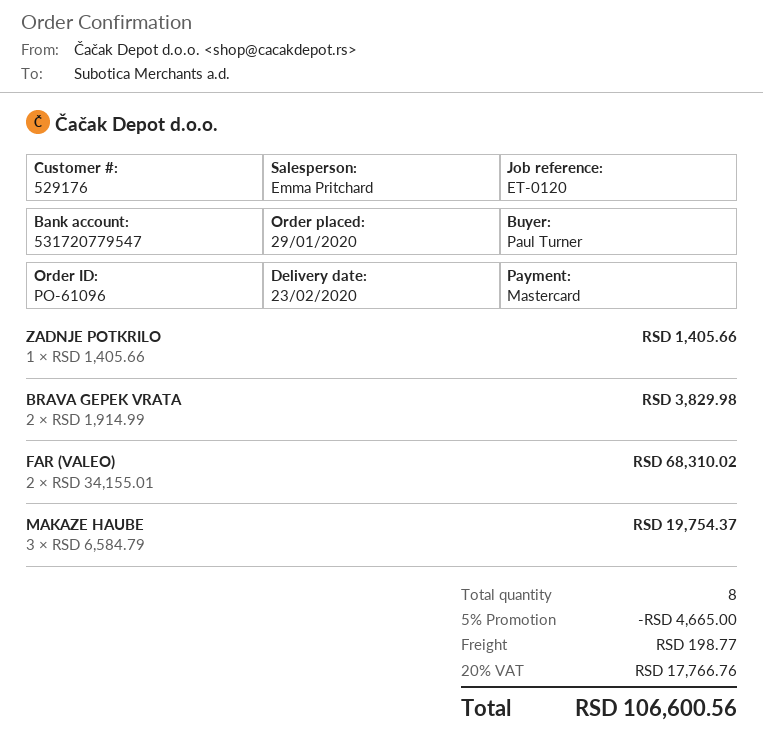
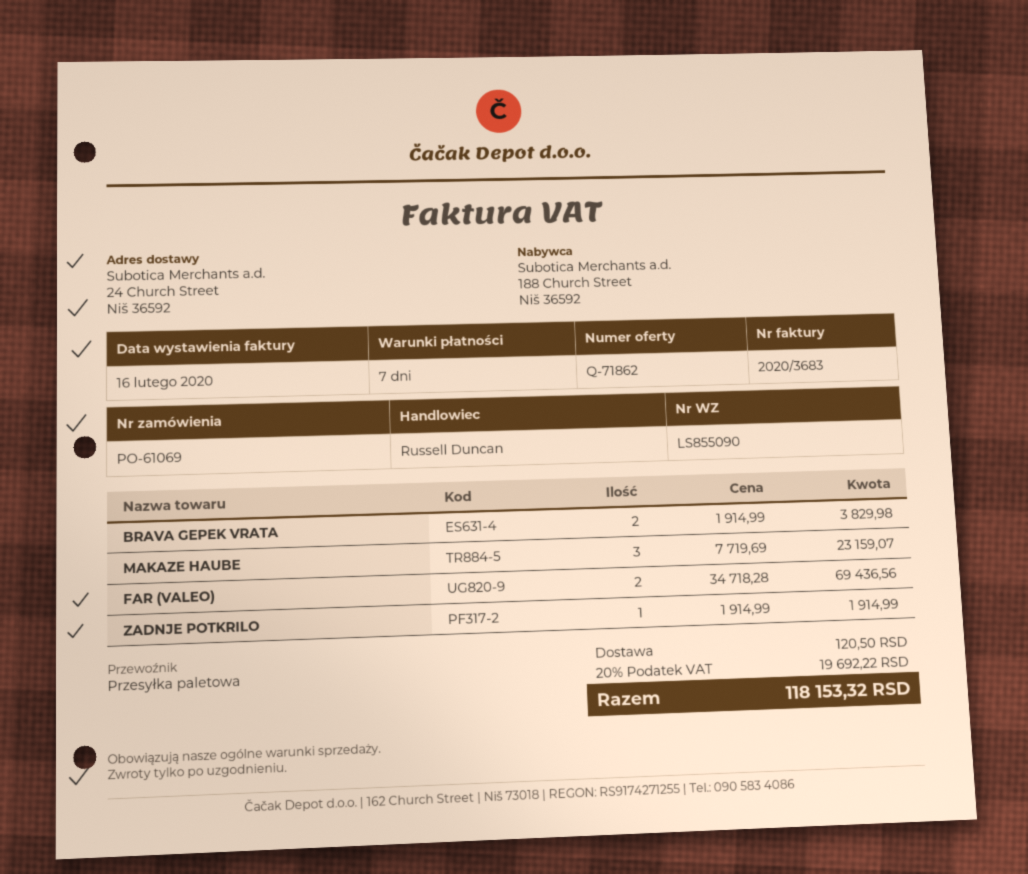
order number: PO-61096 -> PO-61069
sales rep: Emma Pritchard -> Russell Duncan
ZADNJE POTKRILO: 1 x 1405.66 = 1405.66 -> 1 x 1914.99 = 1914.99
FAR (VALEO): 2 x 34155.01 = 68310.02 -> 2 x 34718.28 = 69436.56
MAKAZE HAUBE: 3 x 6584.79 = 19754.37 -> 3 x 7719.69 = 23159.07
discount: 5% = 4665.00 -> none
shipping: 198.77 -> 120.50
tax: 20% = 17766.76 -> 20% = 19692.22
total: 106600.56 -> 118153.32

